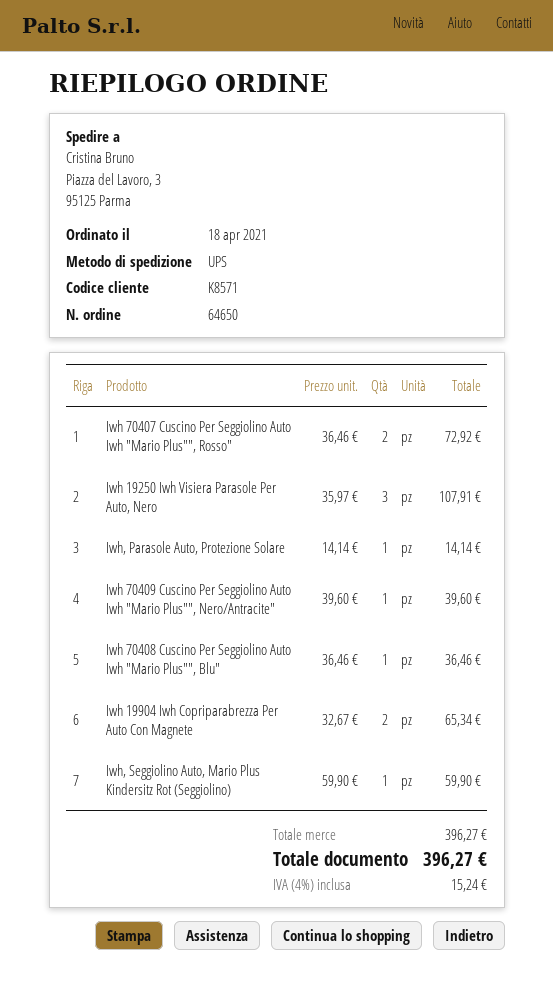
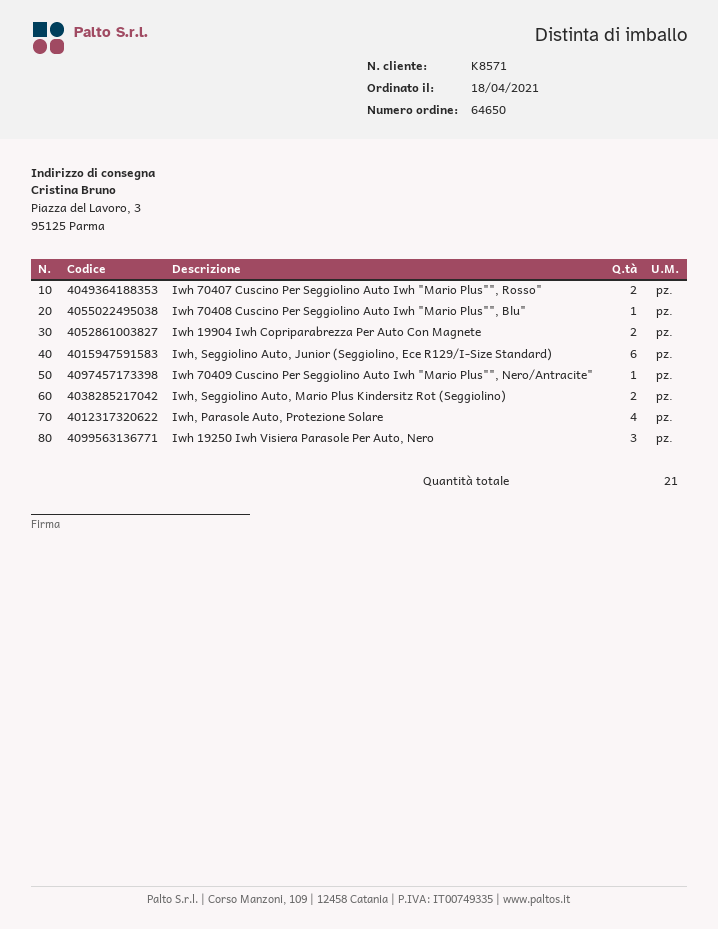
Iwh, Parasole Auto, Protezione Solare: 1 -> 4
Iwh, Seggiolino Auto, Mario Plus Kindersitz Rot (Seggiolino): 1 -> 2
Iwh, Seggiolino Auto, Junior (Seggiolino, Ece R129/I-Size Standard): none -> 6

